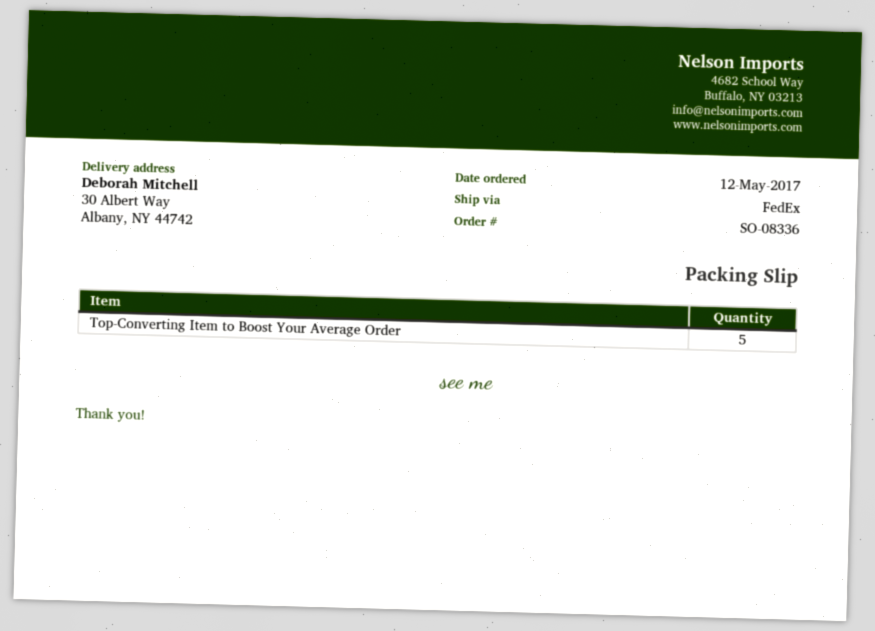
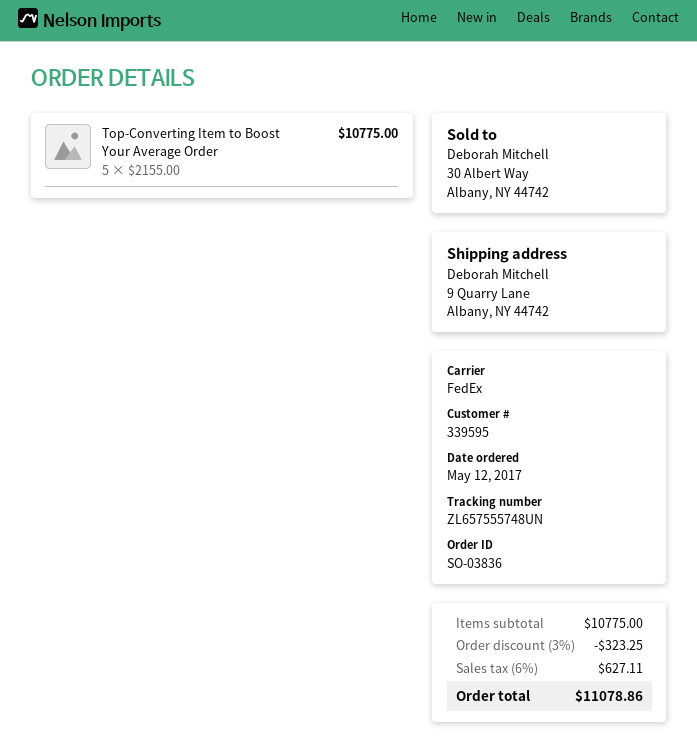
order number: SO-08336 -> SO-03836
ship to: 30 Albert Way, Albany, NY 44742 -> 9 Quarry Lane, Albany, NY 44742

